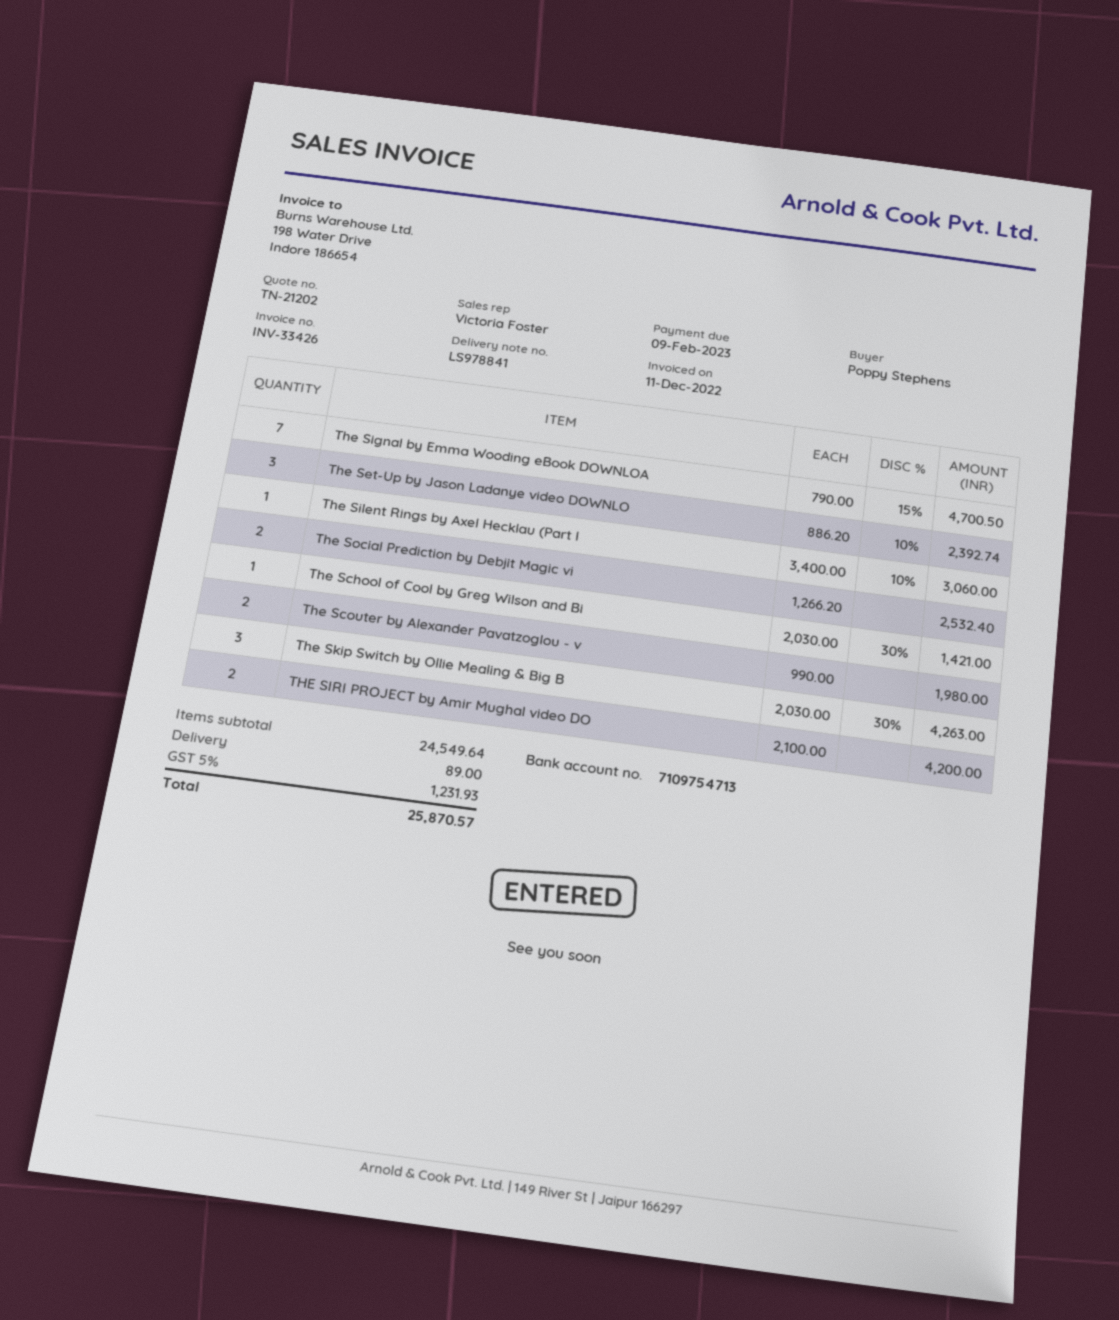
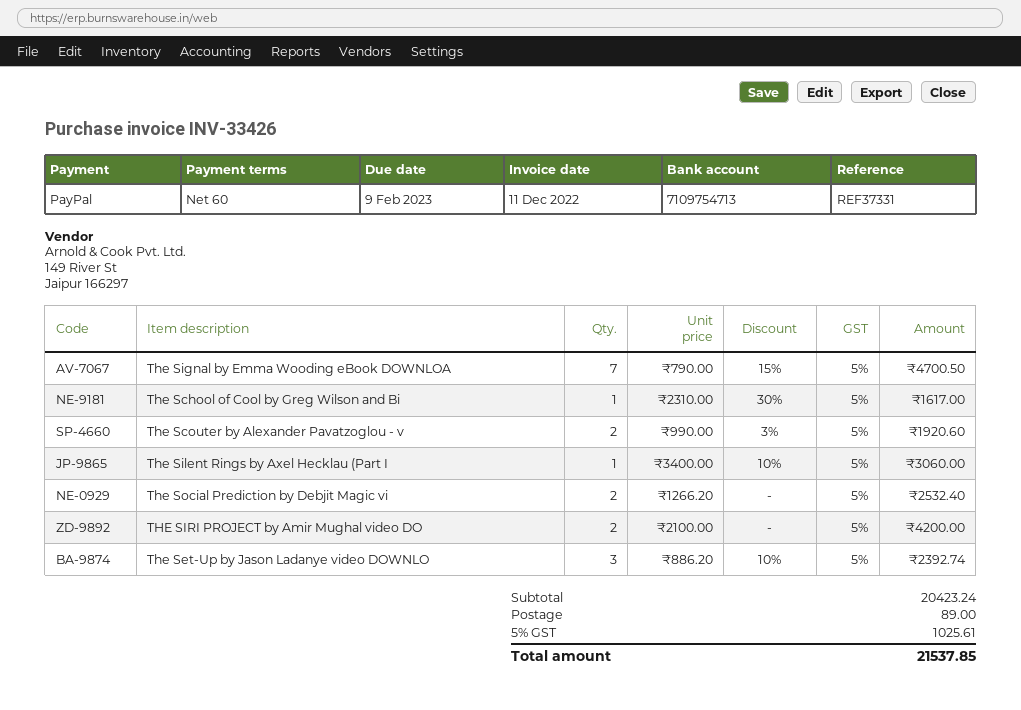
The School of Cool by Greg Wilson and Bi: 1 x 2030.00 - 30% = 1421.00 -> 1 x 2310.00 - 30% = 1617.00
The Scouter by Alexander Pavatzoglou - v: 2 x 990.00 = 1980.00 -> 2 x 990.00 - 3% = 1920.60
The Skip Switch by Ollie Mealing & Big B: 3 x 2030.00 - 30% = 4263.00 -> none
subtotal: 24549.64 -> 20423.24
tax: 5% = 1231.93 -> 5% = 1025.61
total: 25870.57 -> 21537.85

